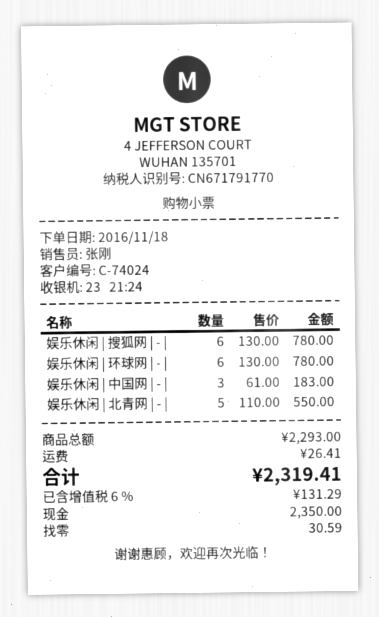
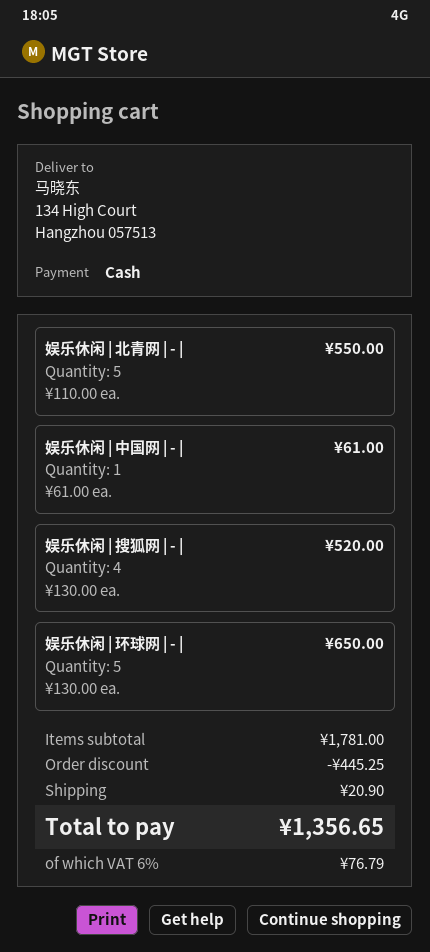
娱乐休闲 | 搜狐网 | - |: 6 x 130.00 = 780.00 -> 4 x 130.00 = 520.00
娱乐休闲 | 环球网 | - |: 6 x 130.00 = 780.00 -> 5 x 130.00 = 650.00
娱乐休闲 | 中国网 | - |: 3 x 61.00 = 183.00 -> 1 x 61.00 = 61.00
subtotal: 2293.00 -> 1781.00
discount: none -> 445.25
shipping: 26.41 -> 20.90
tax: 6% = 131.29 -> 6% = 76.79
total: 2319.41 -> 1356.65

